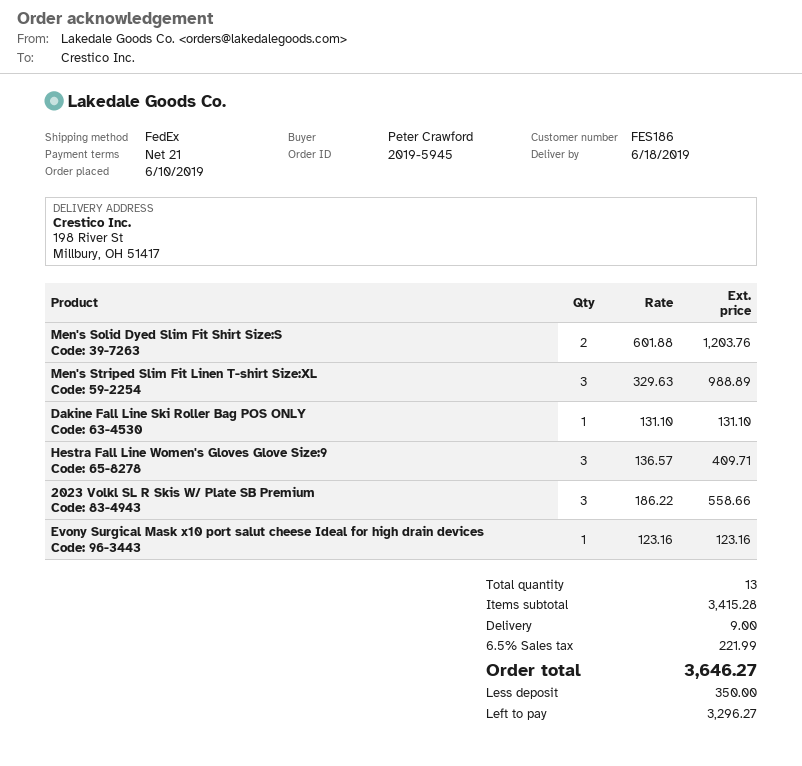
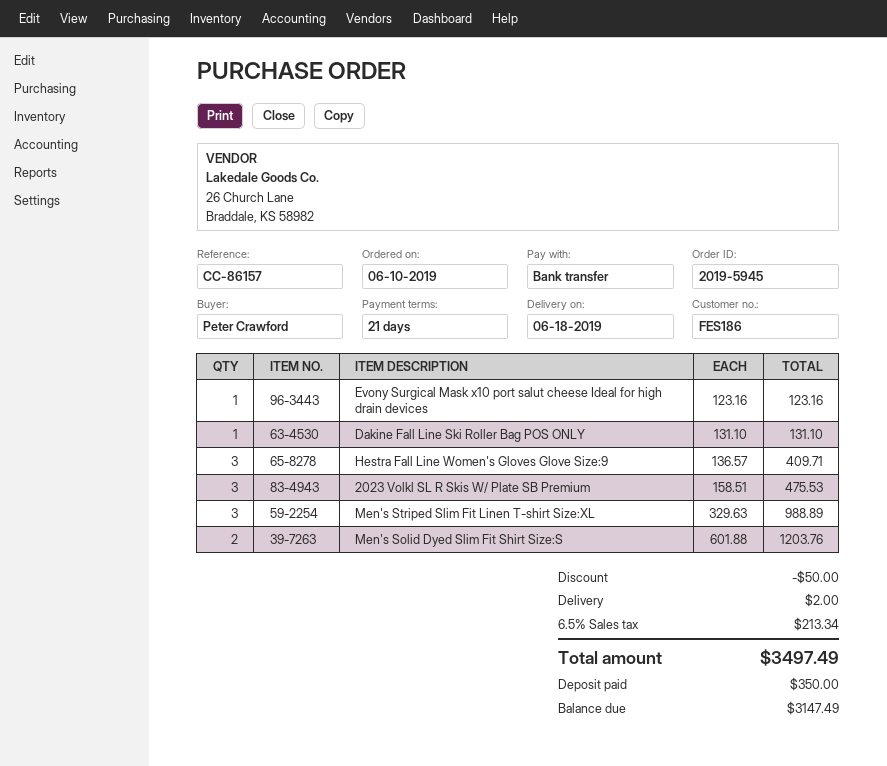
2023 Volkl SL R Skis W/ Plate SB Premium: 3 x 186.22 = 558.66 -> 3 x 158.51 = 475.53
discount: none -> 50.00
shipping: 9.00 -> 2.00
tax: 6.5% = 221.99 -> 6.5% = 213.34
total: 3646.27 -> 3497.49
balance: 3296.27 -> 3147.49

